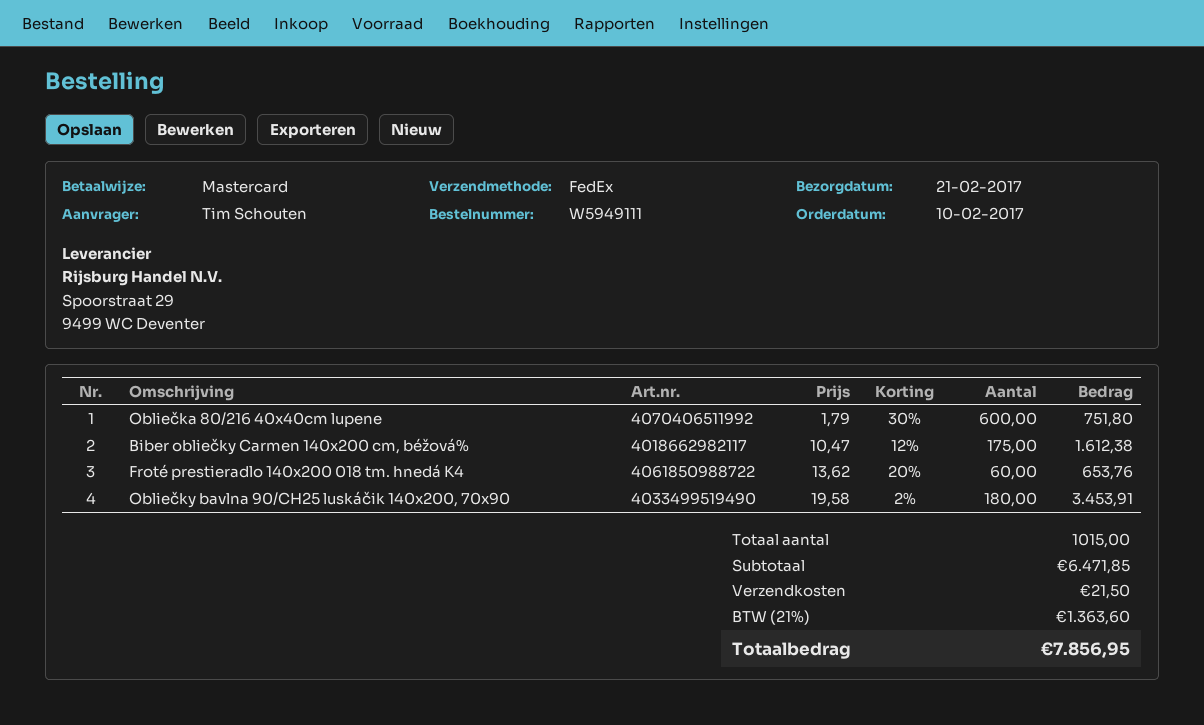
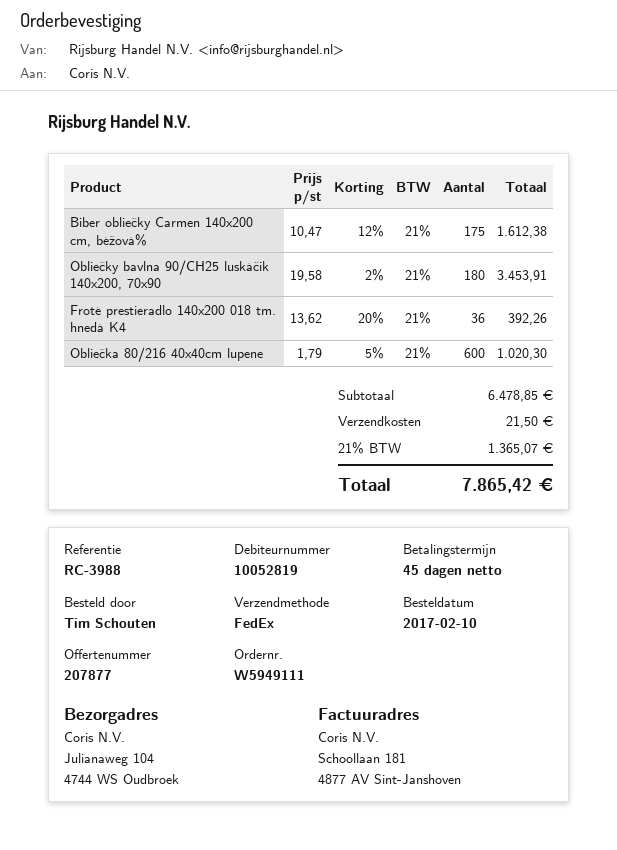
Obliečka 80/216 40x40cm lupene: 600 x 1.79 - 30% = 751.80 -> 600 x 1.79 - 5% = 1020.30
Froté prestieradlo 140x200 018 tm. hnedá K4: 60 x 13.62 - 20% = 653.76 -> 36 x 13.62 - 20% = 392.26
subtotal: 6471.85 -> 6478.85
tax: 21% = 1363.60 -> 21% = 1365.07
total: 7856.95 -> 7865.42

